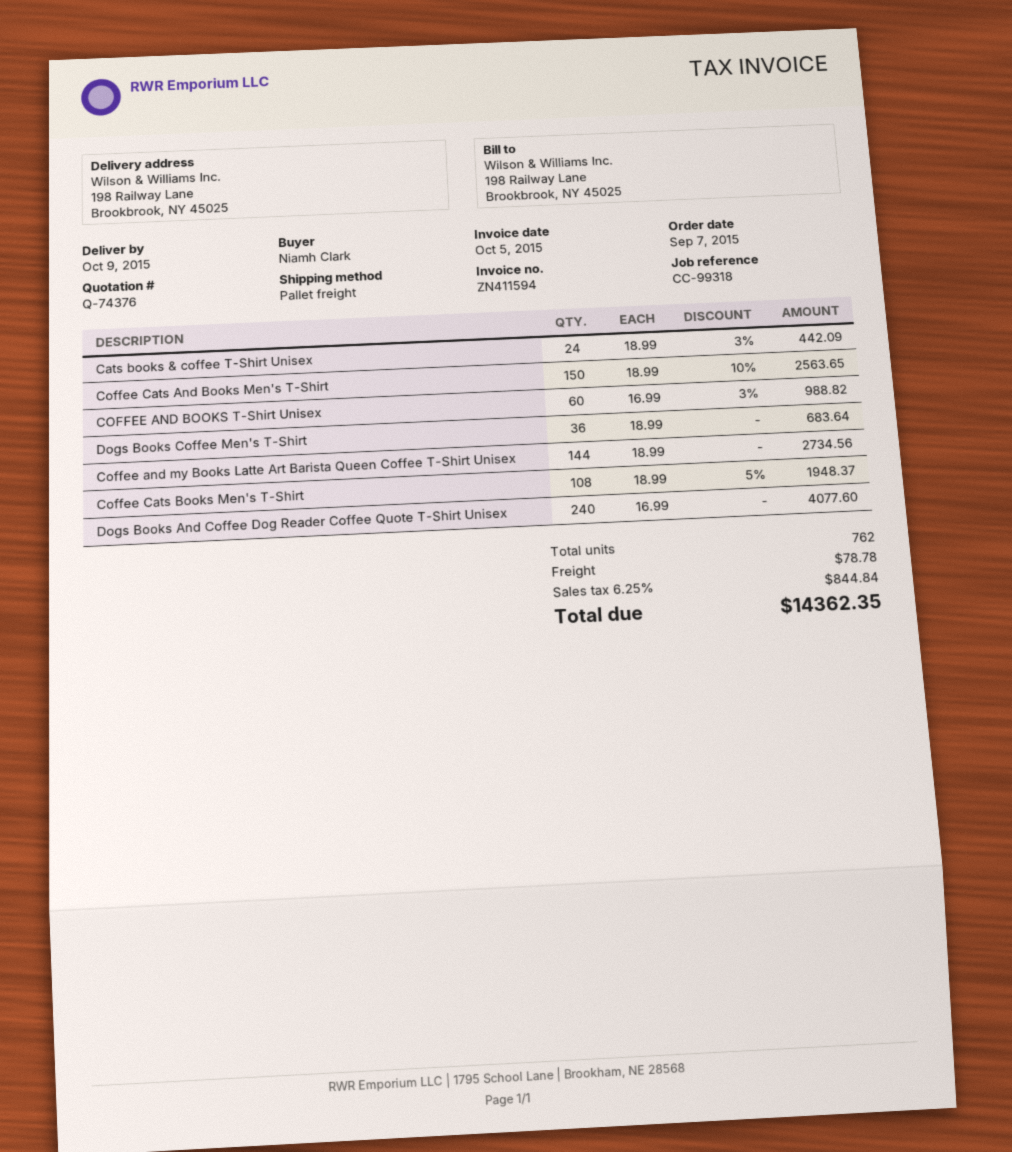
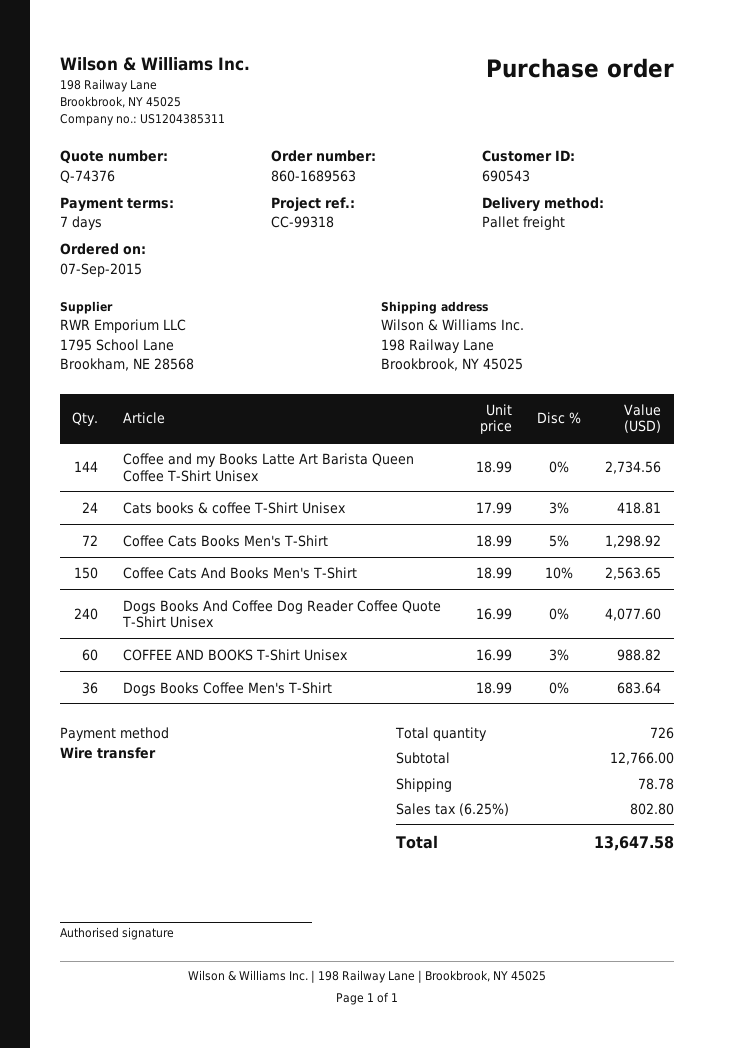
Cats books & coffee T-Shirt Unisex: 24 x 18.99 - 3% = 442.09 -> 24 x 17.99 - 3% = 418.81
Coffee Cats Books Men's T-Shirt: 108 x 18.99 - 5% = 1948.37 -> 72 x 18.99 - 5% = 1298.92
total quantity: 762 -> 726
tax: 6.25% = 844.84 -> 6.25% = 802.80
total: 14362.35 -> 13647.58

